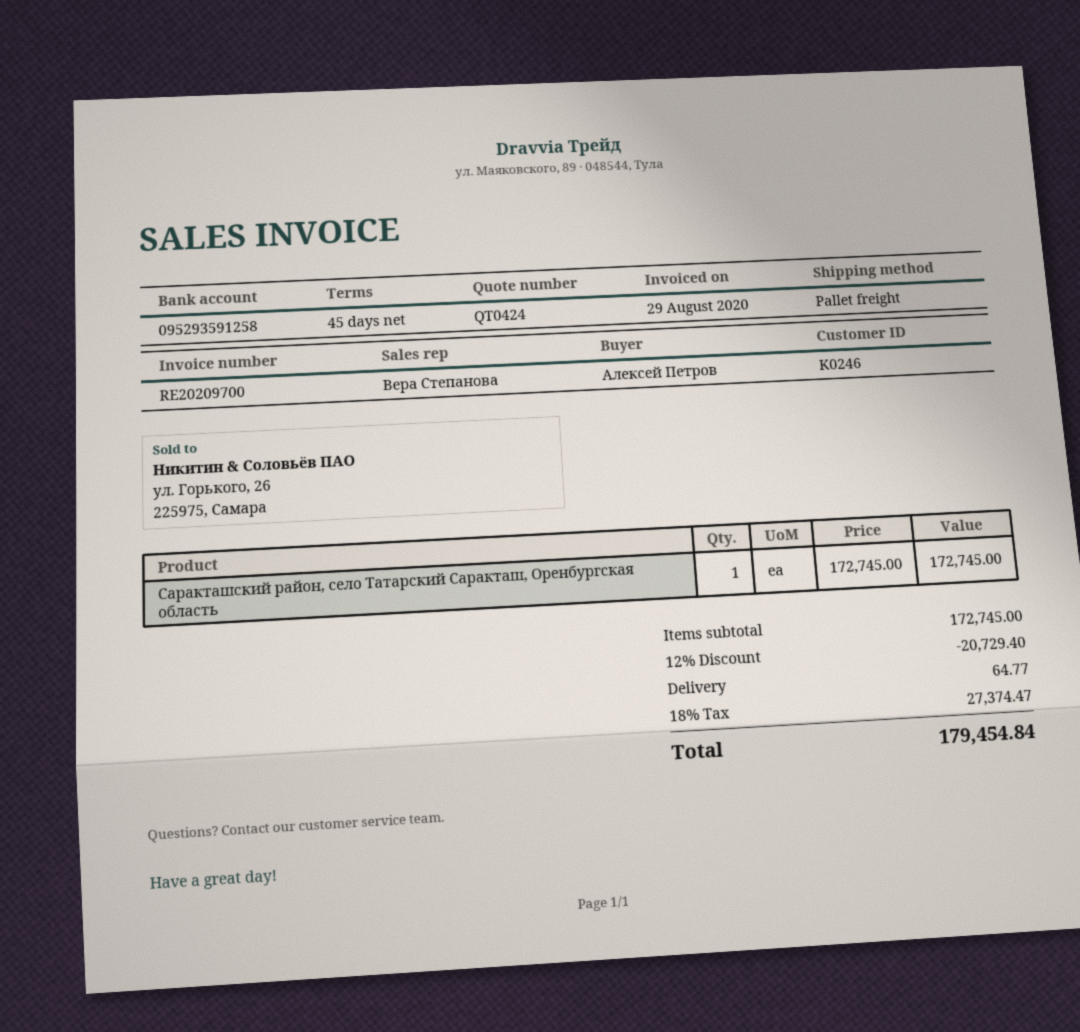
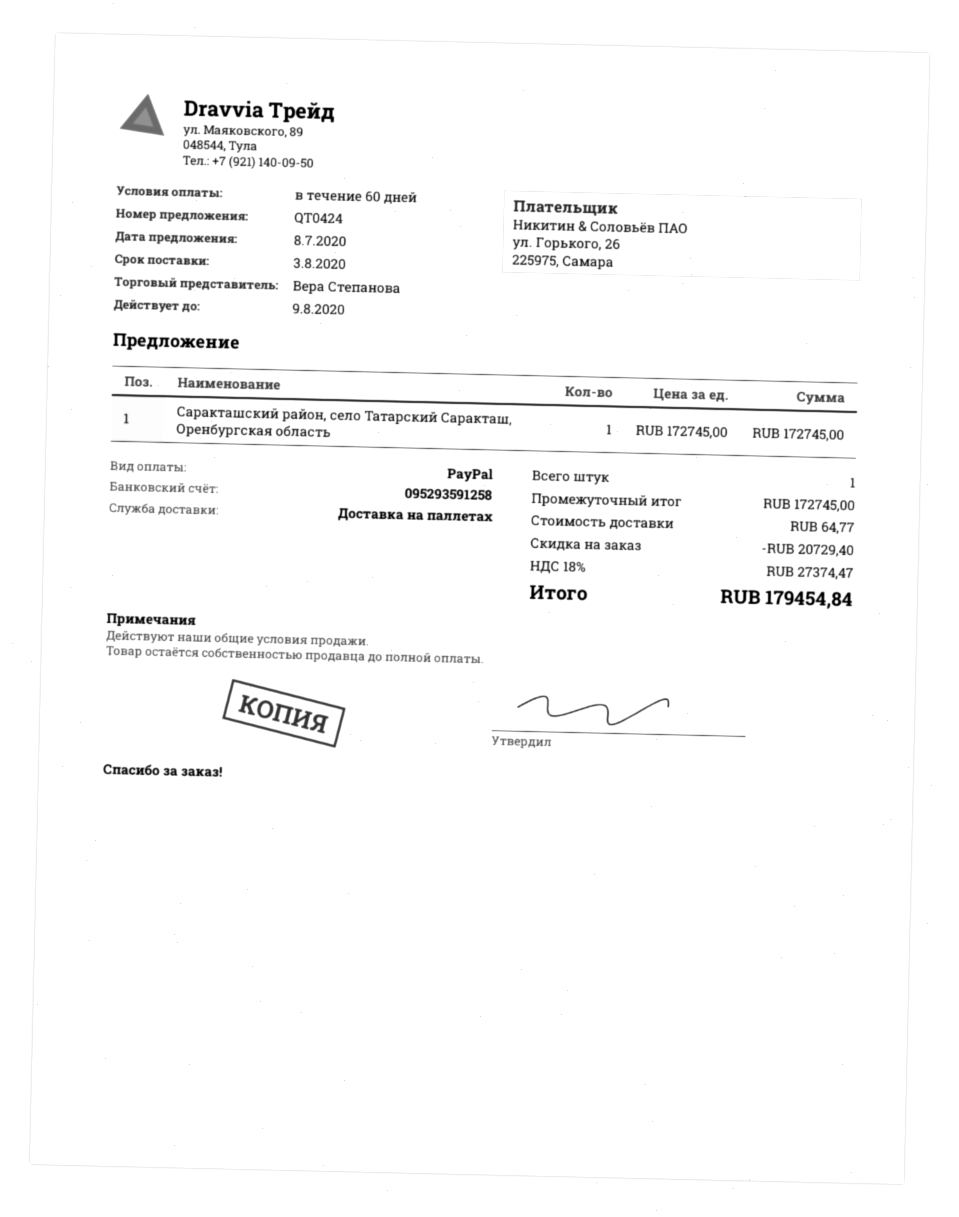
payment terms: 45 days -> 60 days

